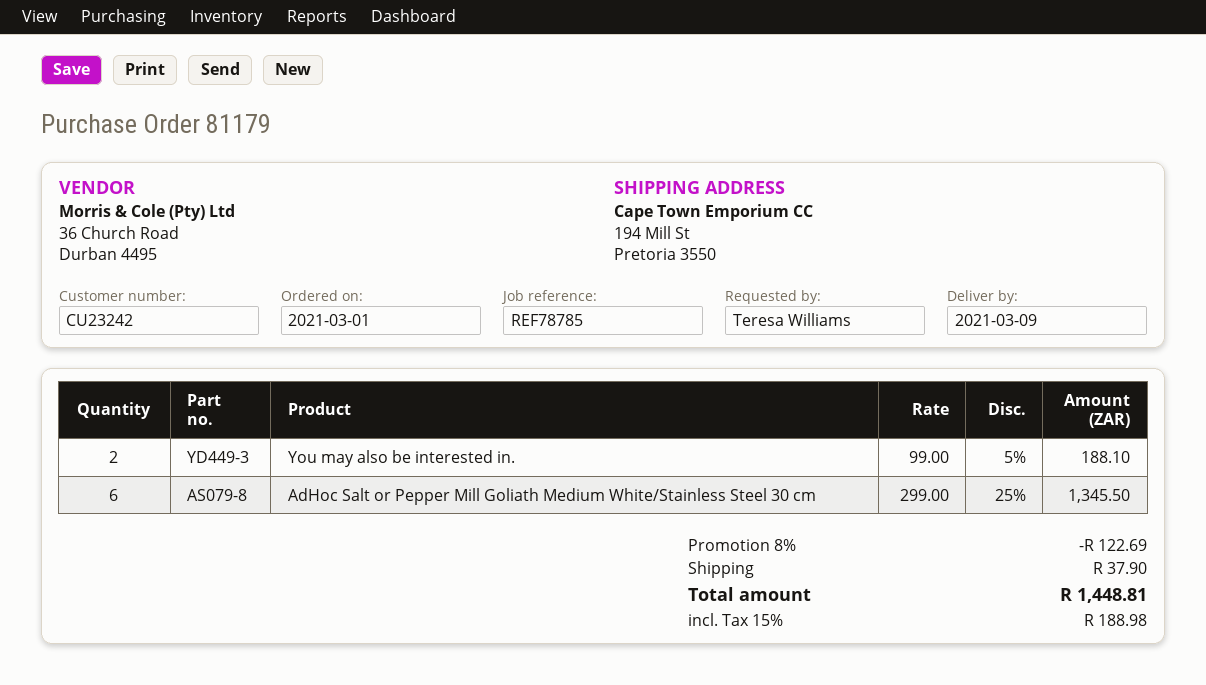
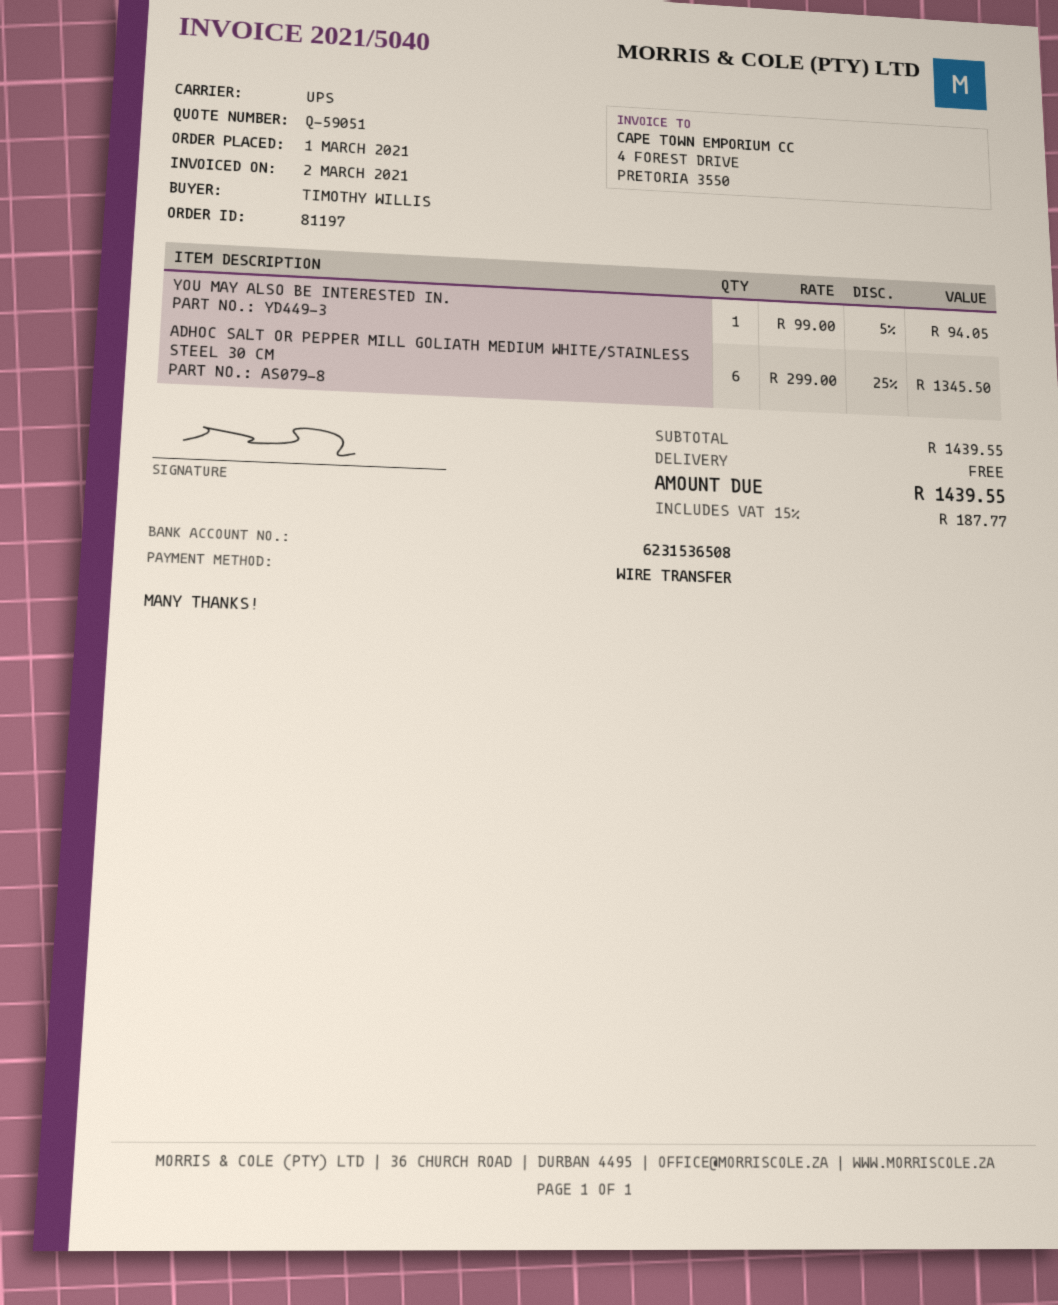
order number: 81179 -> 81197
ordered by: Teresa Williams -> TIMOTHY WILLIS
You may also be interested in.: 2 x 99.00 - 5% = 188.10 -> 1 x 99.00 - 5% = 94.05
discount: 8% = 122.69 -> none
shipping: 37.90 -> 0.00
tax: 15% = 188.98 -> 15% = 187.77
total: 1448.81 -> 1439.55

